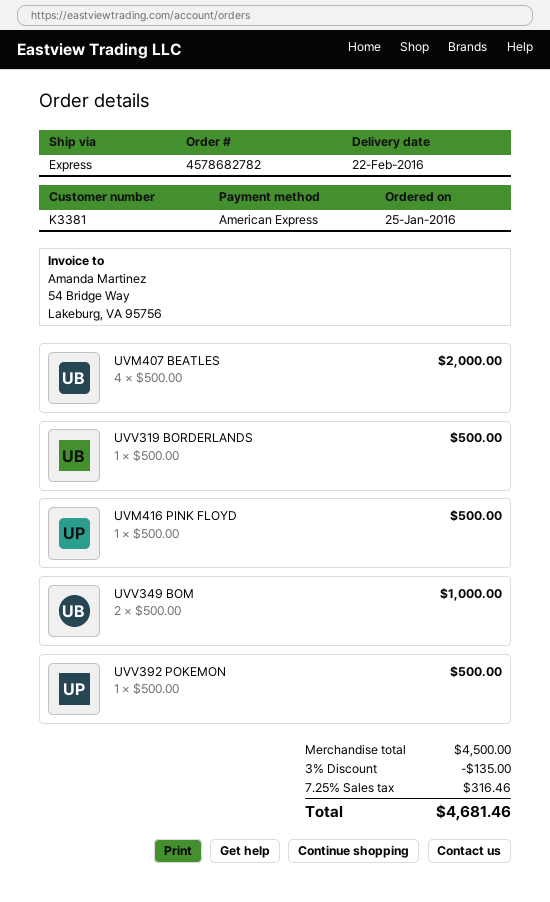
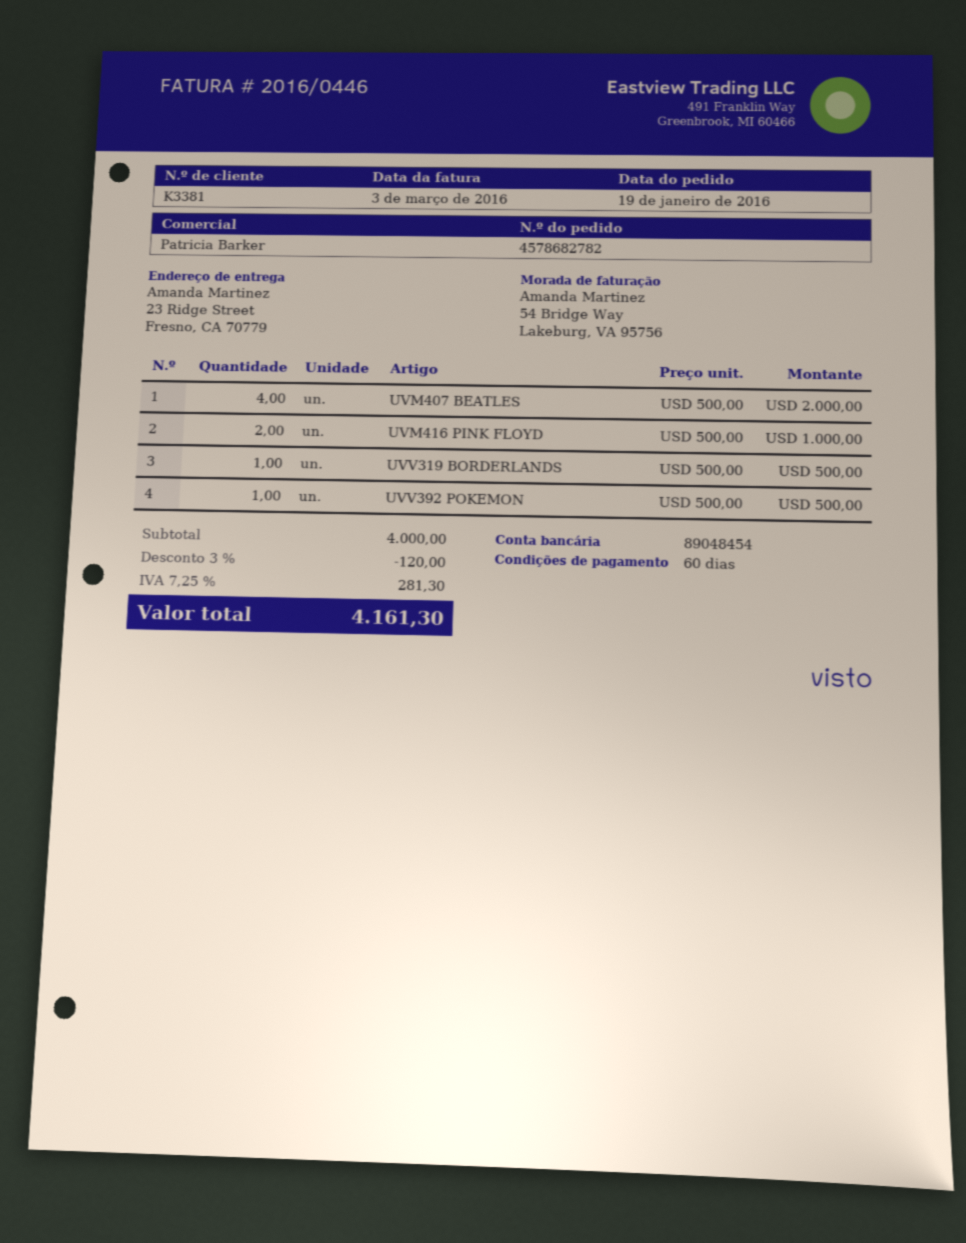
order date: 2016-01-25 -> 2016-01-19
UVM416 PINK FLOYD: 1 x 500.00 = 500.00 -> 2 x 500.00 = 1000.00
UVV349 BOM: 2 x 500.00 = 1000.00 -> none
subtotal: 4500.00 -> 4000.00
discount: 3% = 135.00 -> 3% = 120.00
tax: 7.25% = 316.46 -> 7.25% = 281.30
total: 4681.46 -> 4161.30

